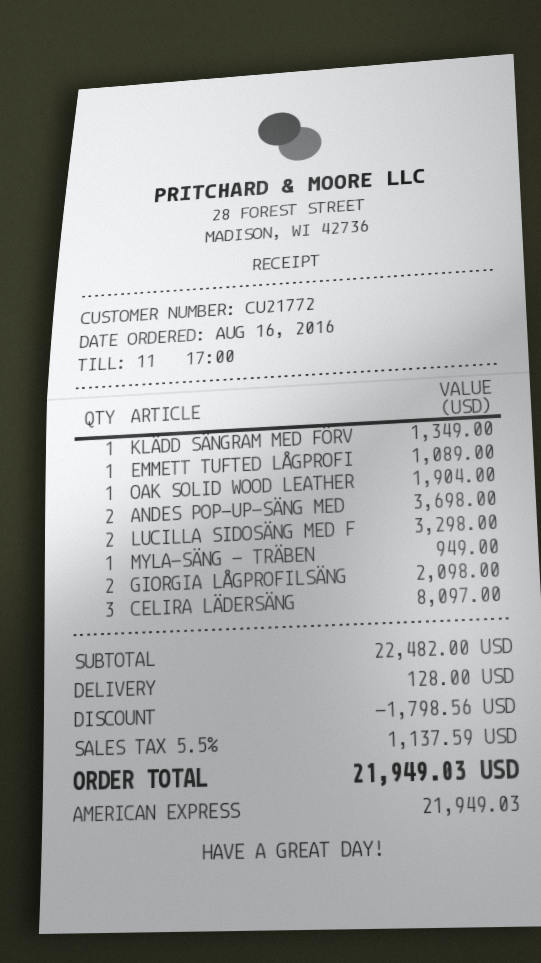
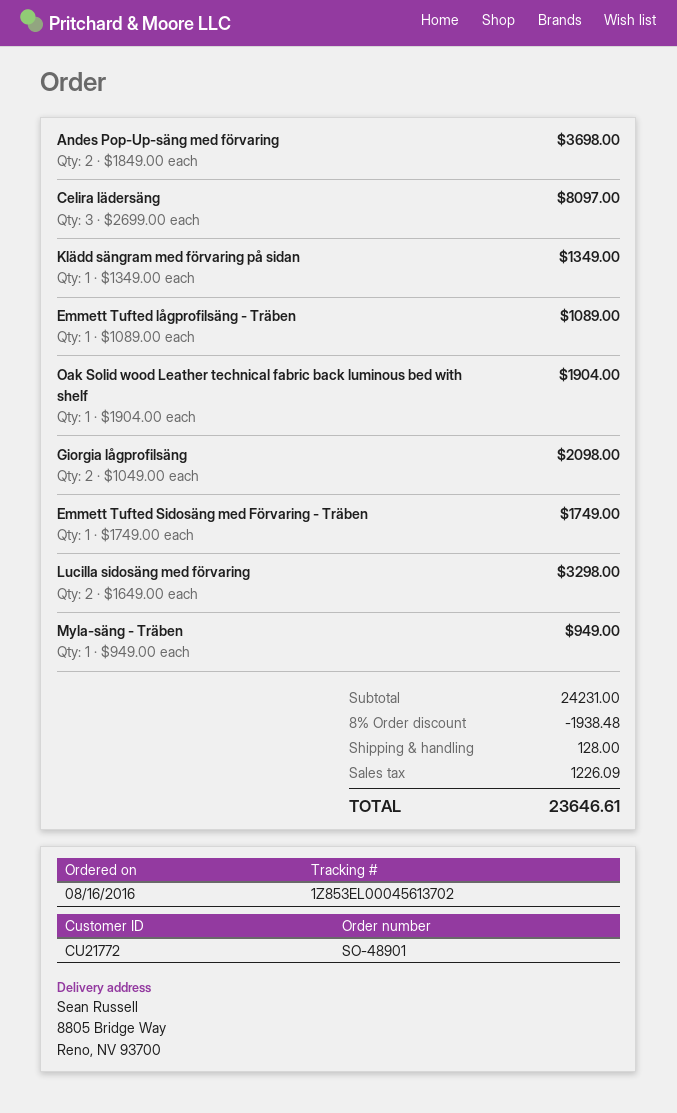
Emmett Tufted Sidosäng med Förvaring - Träben: none -> 1 for 1749.00
subtotal: 22482.00 -> 24231.00
discount: 1798.56 -> 1938.48
tax: 1137.59 -> 1226.09
total: 21949.03 -> 23646.61

